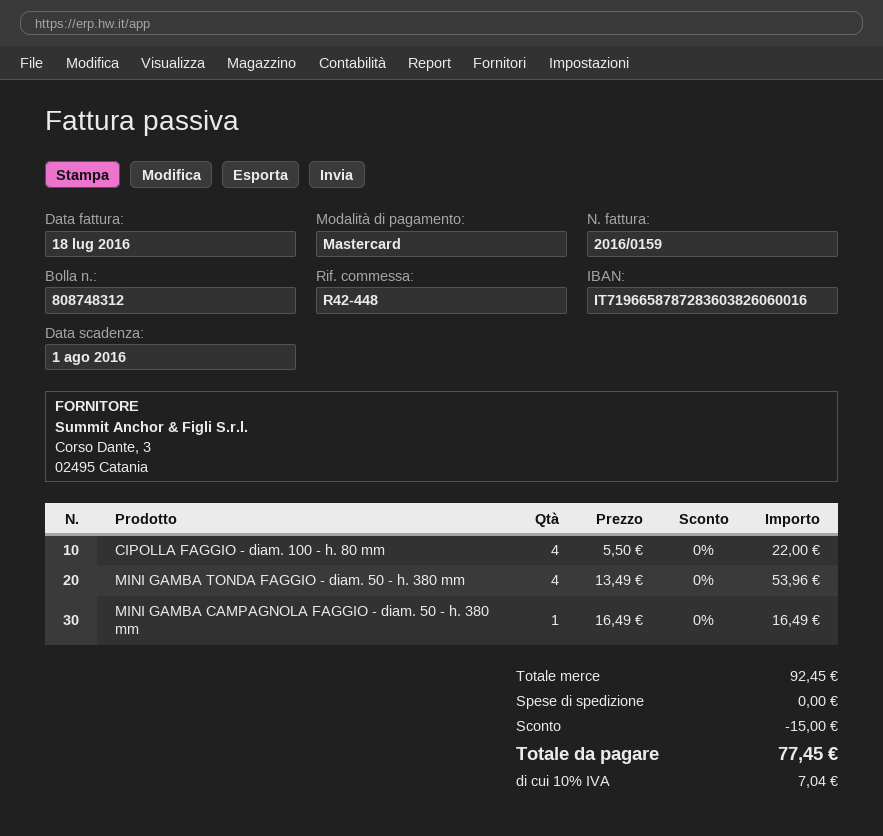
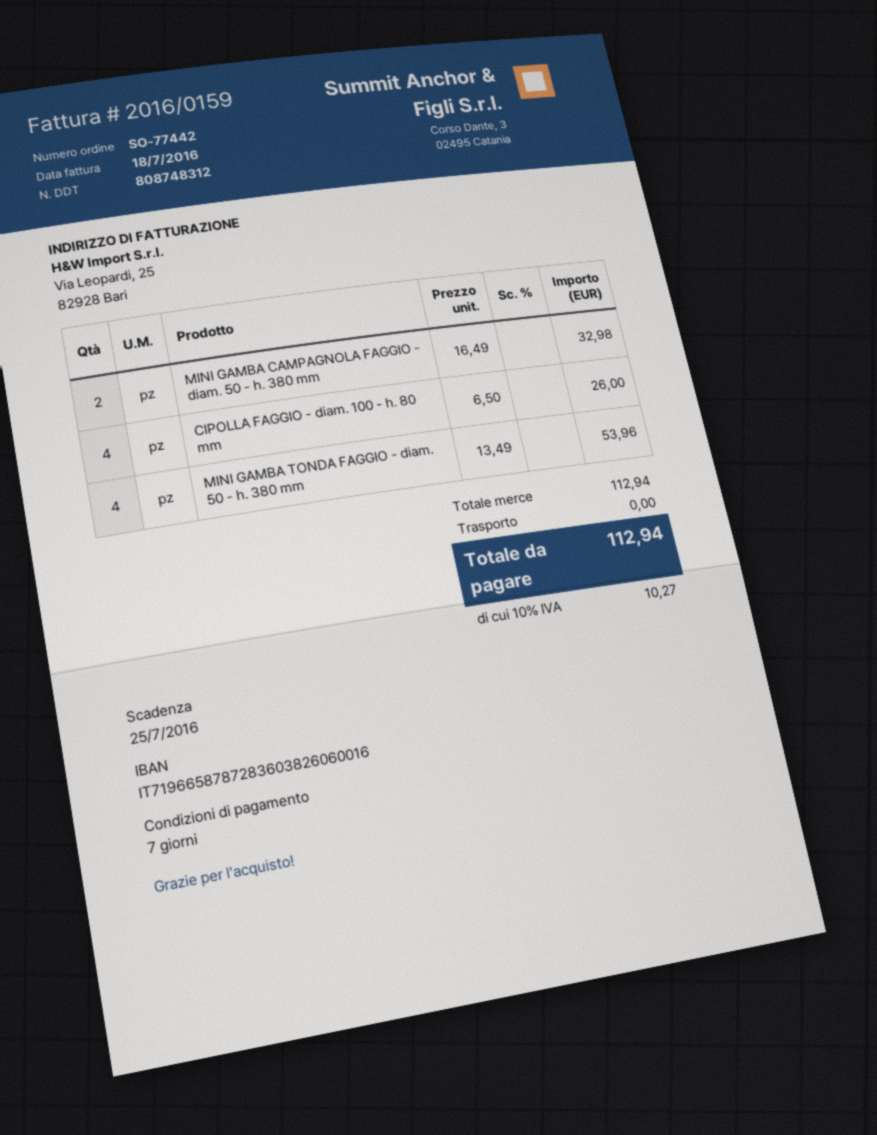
due date: 2016-08-01 -> 2016-07-25
CIPOLLA FAGGIO - diam. 100 - h. 80 mm: 4 x 5.50 = 22.00 -> 4 x 6.50 = 26.00
MINI GAMBA CAMPAGNOLA FAGGIO - diam. 50 - h. 380 mm: 1 x 16.49 = 16.49 -> 2 x 16.49 = 32.98
subtotal: 92.45 -> 112.94
discount: 15.00 -> none
tax: 10% = 7.04 -> 10% = 10.27
total: 77.45 -> 112.94

